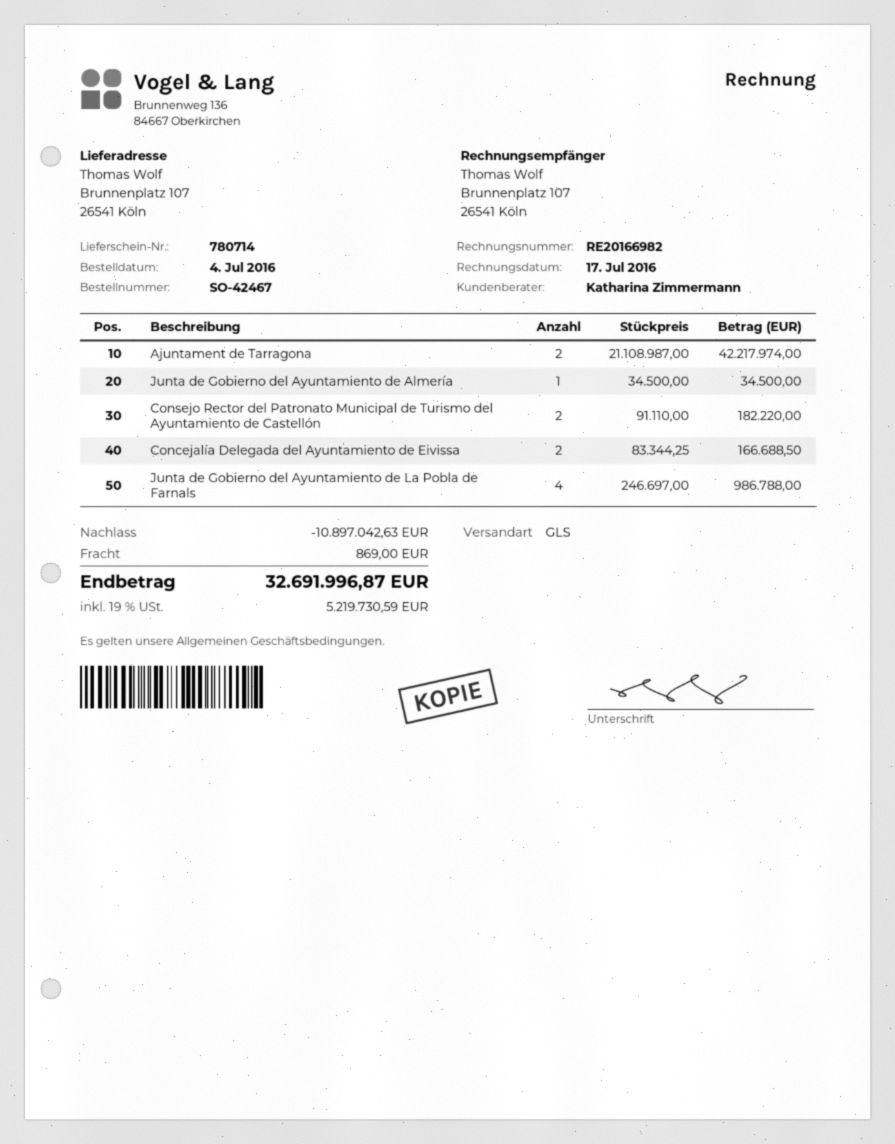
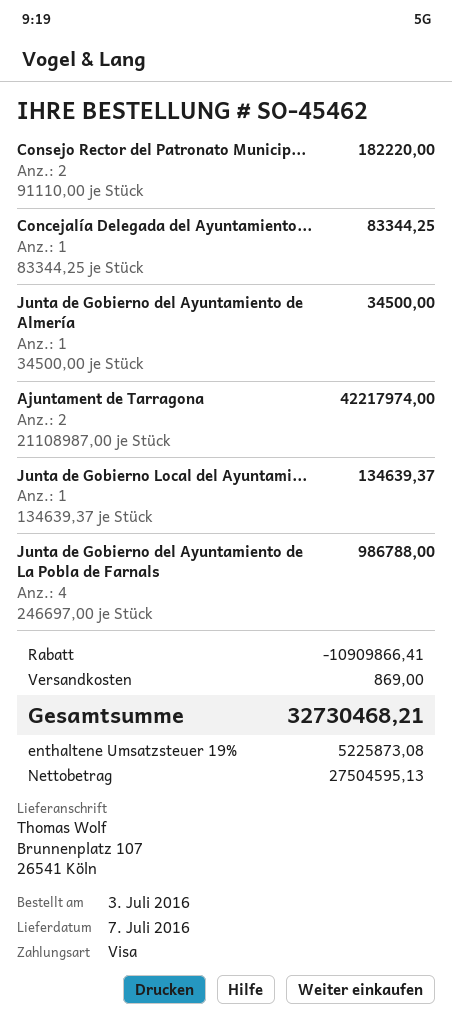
order number: SO-42467 -> SO-45462
order date: 2016-07-04 -> 2016-07-03
Concejalía Delegada del Ayuntamiento de Eivissa: 2 x 83344.25 = 166688.50 -> 1 x 83344.25 = 83344.25
Junta de Gobierno Local del Ayuntami...: none -> 1 x 134639.37 = 134639.37
discount: 10897042.63 -> 10909866.41
tax: 19% = 5219730.59 -> 19% = 5225873.08
total: 32691996.87 -> 32730468.21

